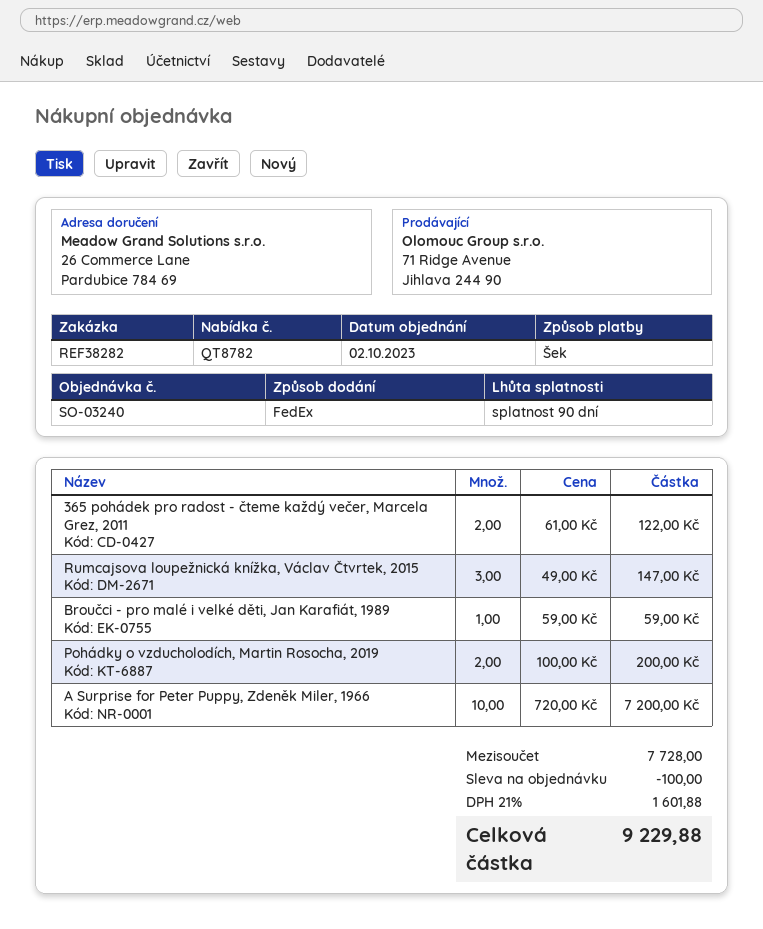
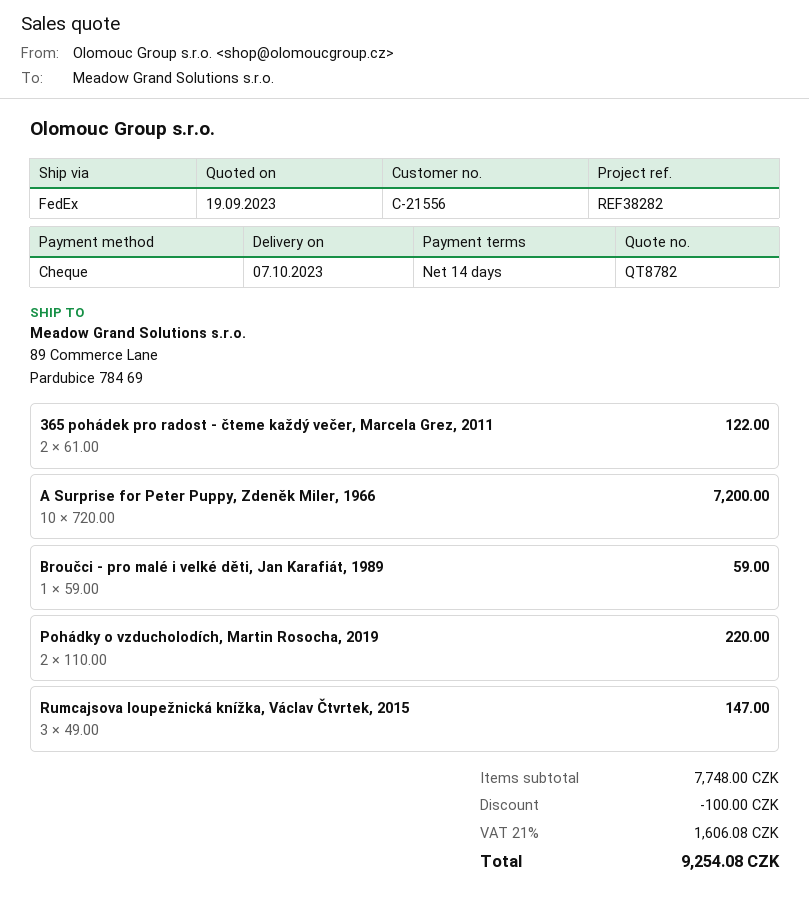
payment terms: 90 days -> 14 days
ship to: 26 Commerce Lane, Pardubice 784 69 -> 89 Commerce Lane, Pardubice 784 69
Pohádky o vzducholodích, Martin Rosocha, 2019: 2 x 100.00 = 200.00 -> 2 x 110.00 = 220.00
subtotal: 7728.00 -> 7748.00
tax: 21% = 1601.88 -> 21% = 1606.08
total: 9229.88 -> 9254.08

